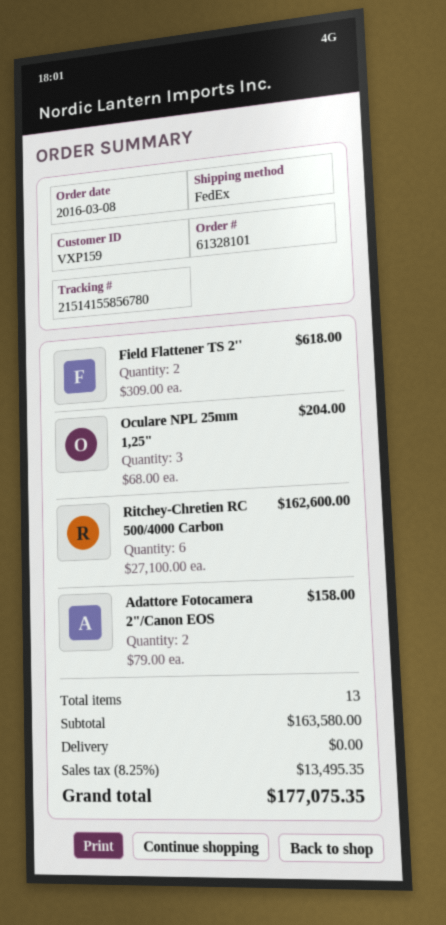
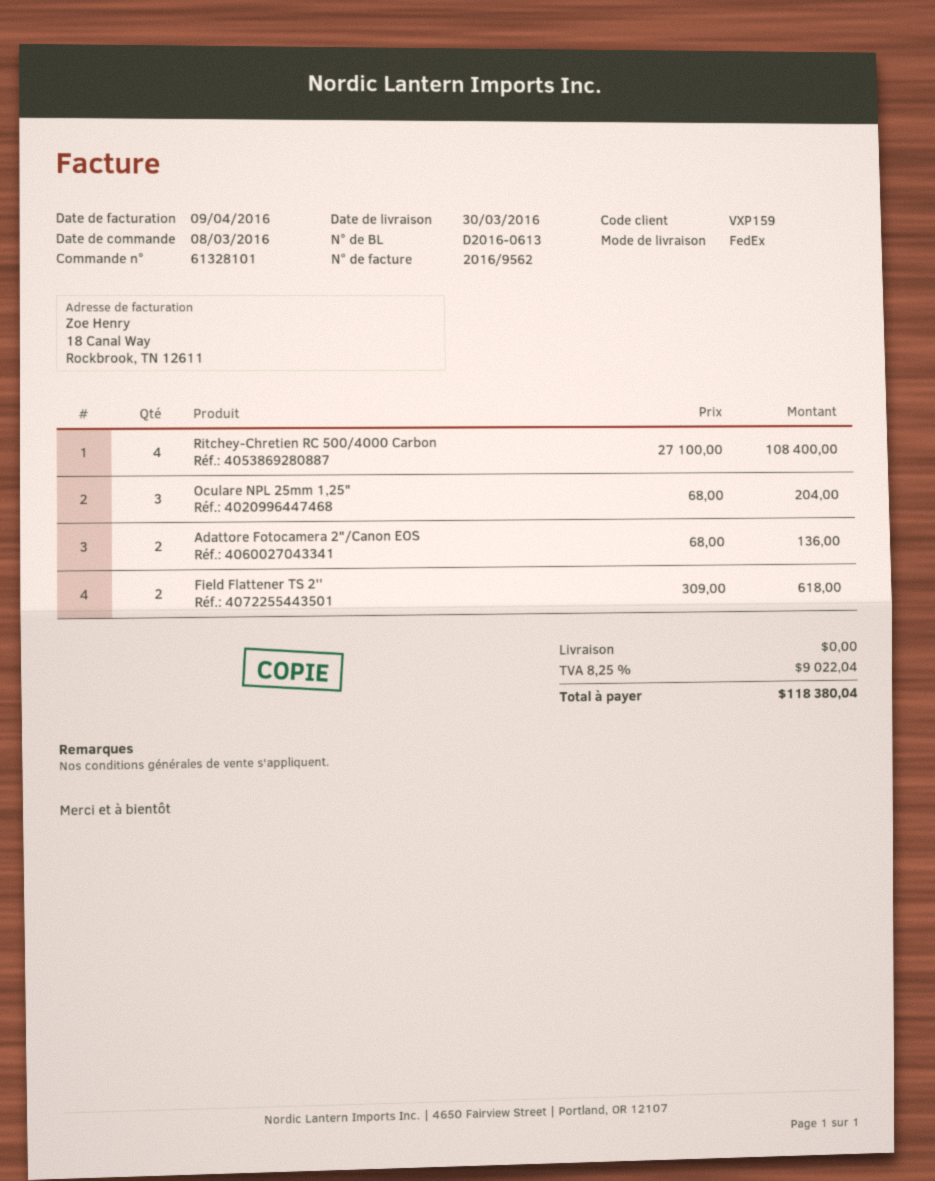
Ritchey-Chretien RC 500/4000 Carbon: 6 x 27100.00 = 162600.00 -> 4 x 27100.00 = 108400.00
Adattore Fotocamera 2"/Canon EOS: 2 x 79.00 = 158.00 -> 2 x 68.00 = 136.00
tax: 8.25% = 13495.35 -> 8.25% = 9022.04
total: 177075.35 -> 118380.04

